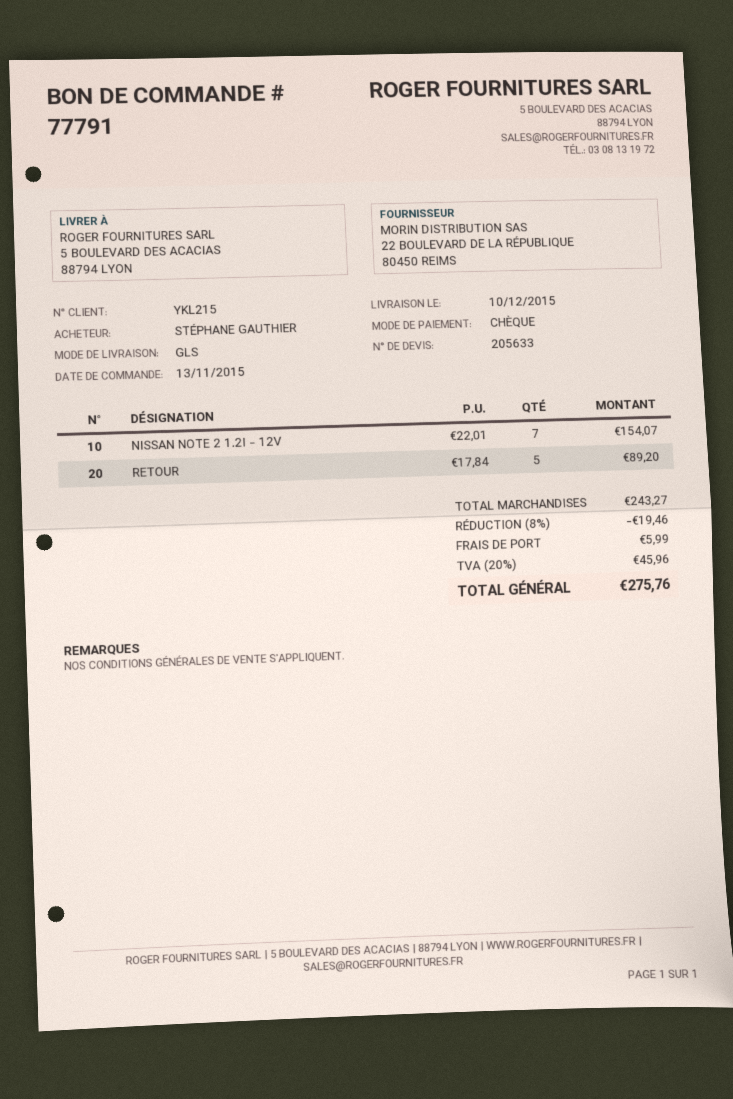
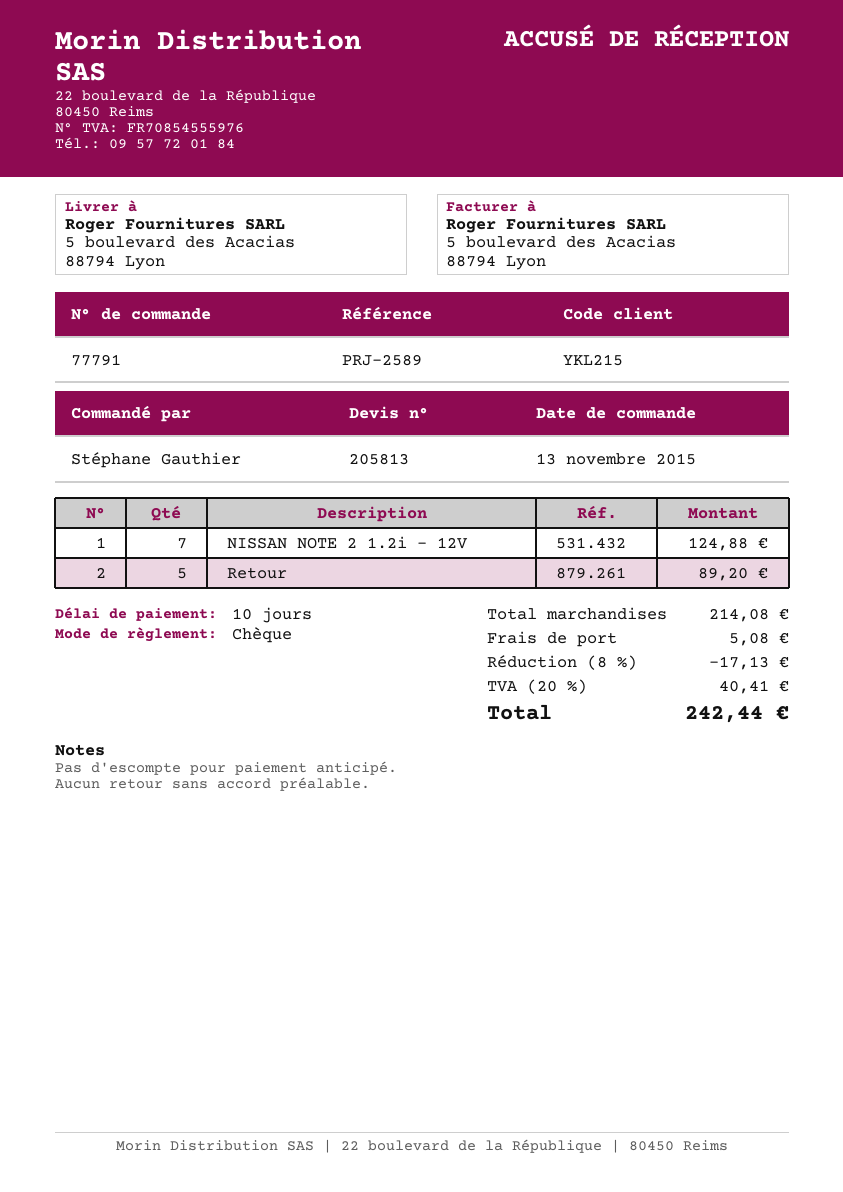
quote number: 205633 -> 205813
NISSAN NOTE 2 1.2I - 12V: 7 for 154.07 -> 7 for 124.88
subtotal: 243.27 -> 214.08
discount: 8% = 19.46 -> 8% = 17.13
shipping: 5.99 -> 5.08
tax: 20% = 45.96 -> 20% = 40.41
total: 275.76 -> 242.44

